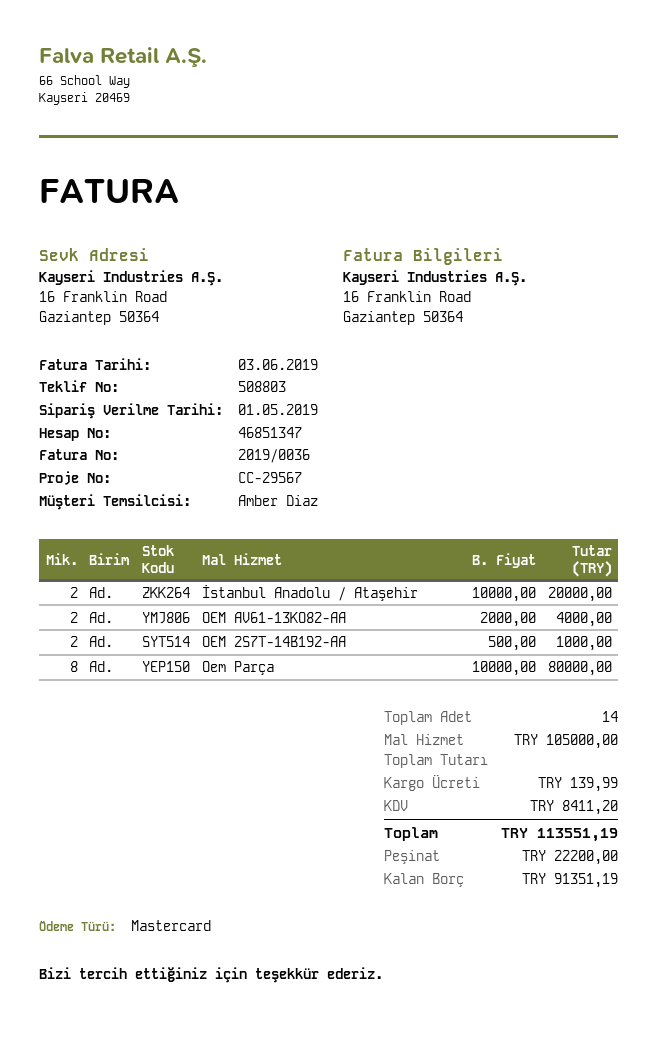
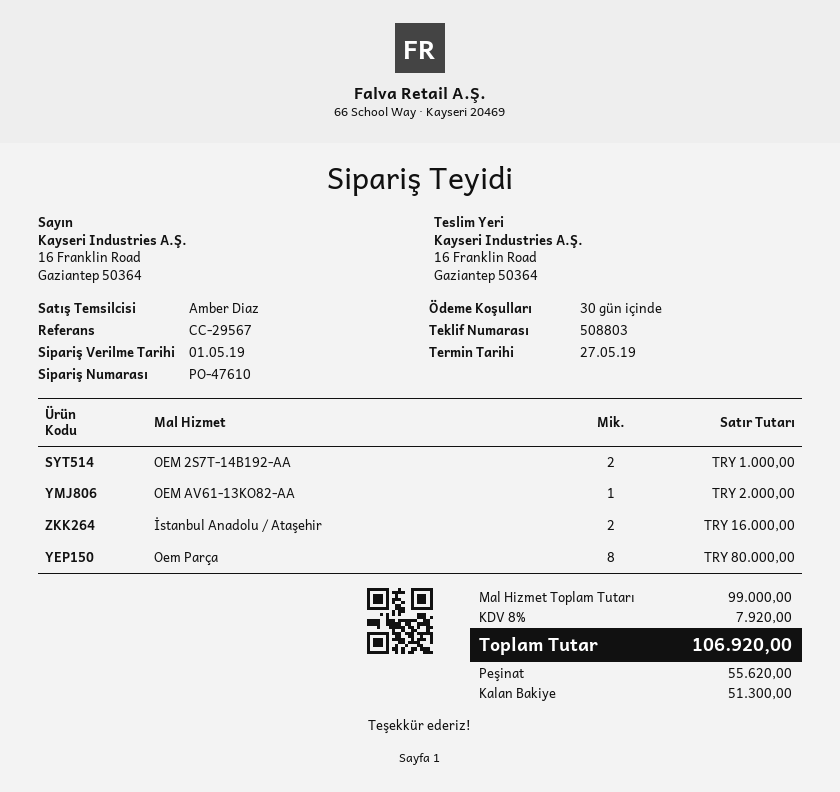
İstanbul Anadolu / Ataşehir: 2 for 20000.00 -> 2 for 16000.00
OEM AV61-13KO82-AA: 2 for 4000.00 -> 1 for 2000.00
subtotal: 105000.00 -> 99000.00
shipping: 139.99 -> none
tax: 8411.20 -> 7920.00
total: 113551.19 -> 106920.00
deposit: 22200.00 -> 55620.00
balance: 91351.19 -> 51300.00

